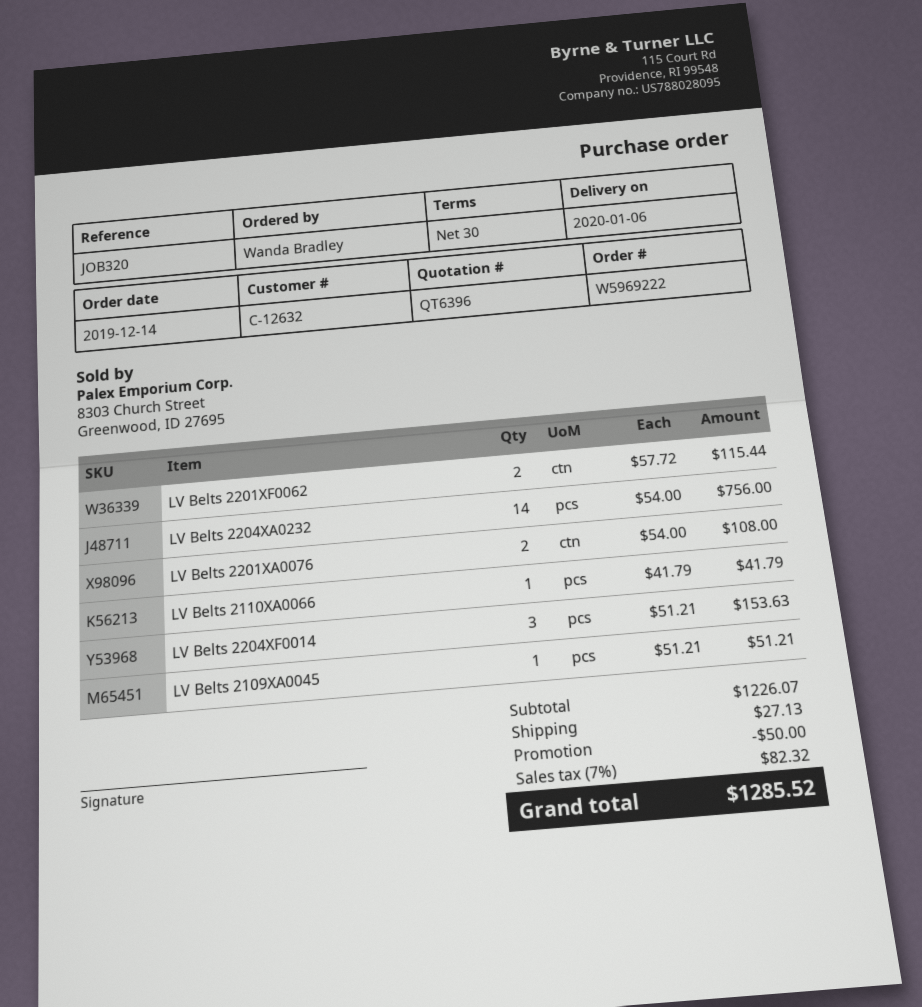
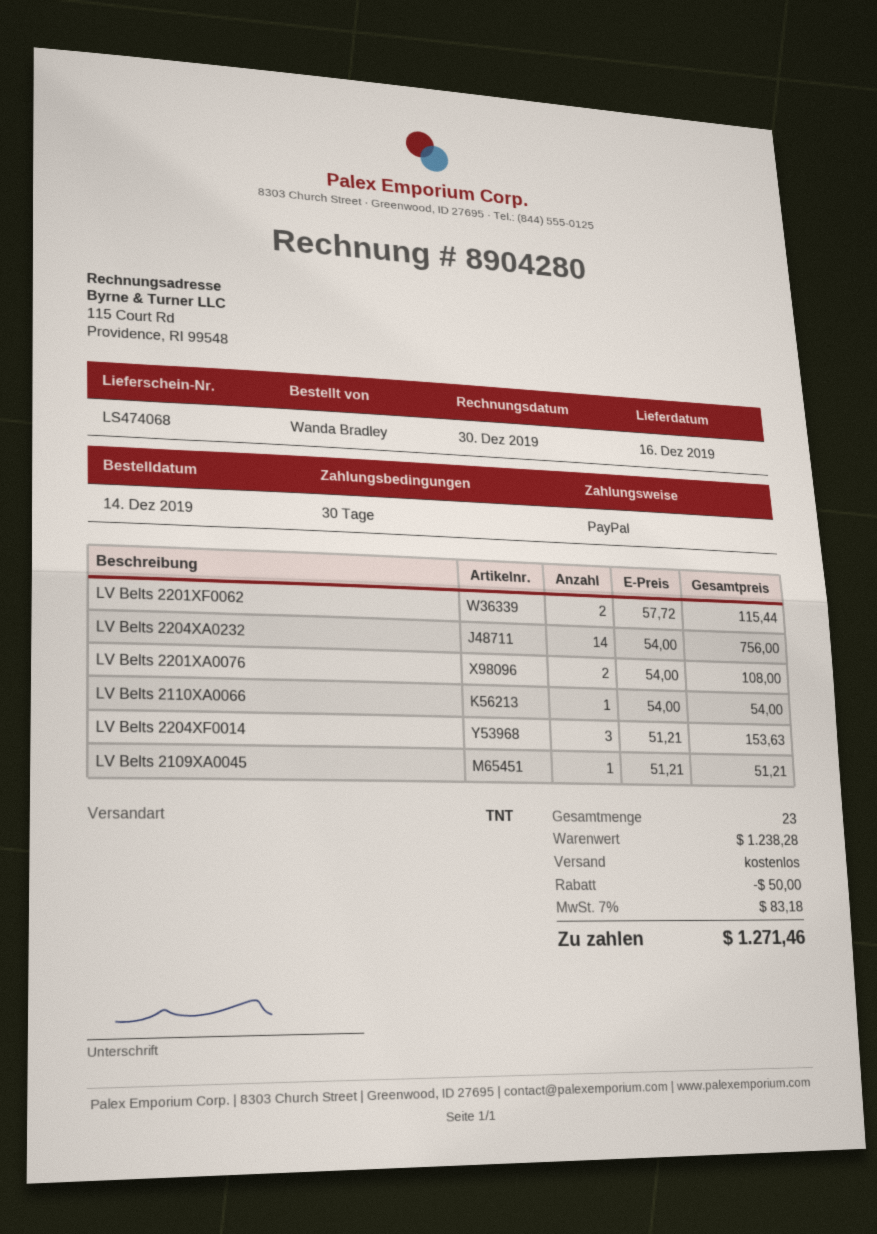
delivery date: 2020-01-06 -> 2019-12-16
LV Belts 2110XA0066: 1 x 41.79 = 41.79 -> 1 x 54.00 = 54.00
subtotal: 1226.07 -> 1238.28
shipping: 27.13 -> 0.00
tax: 7% = 82.32 -> 7% = 83.18
total: 1285.52 -> 1271.46

